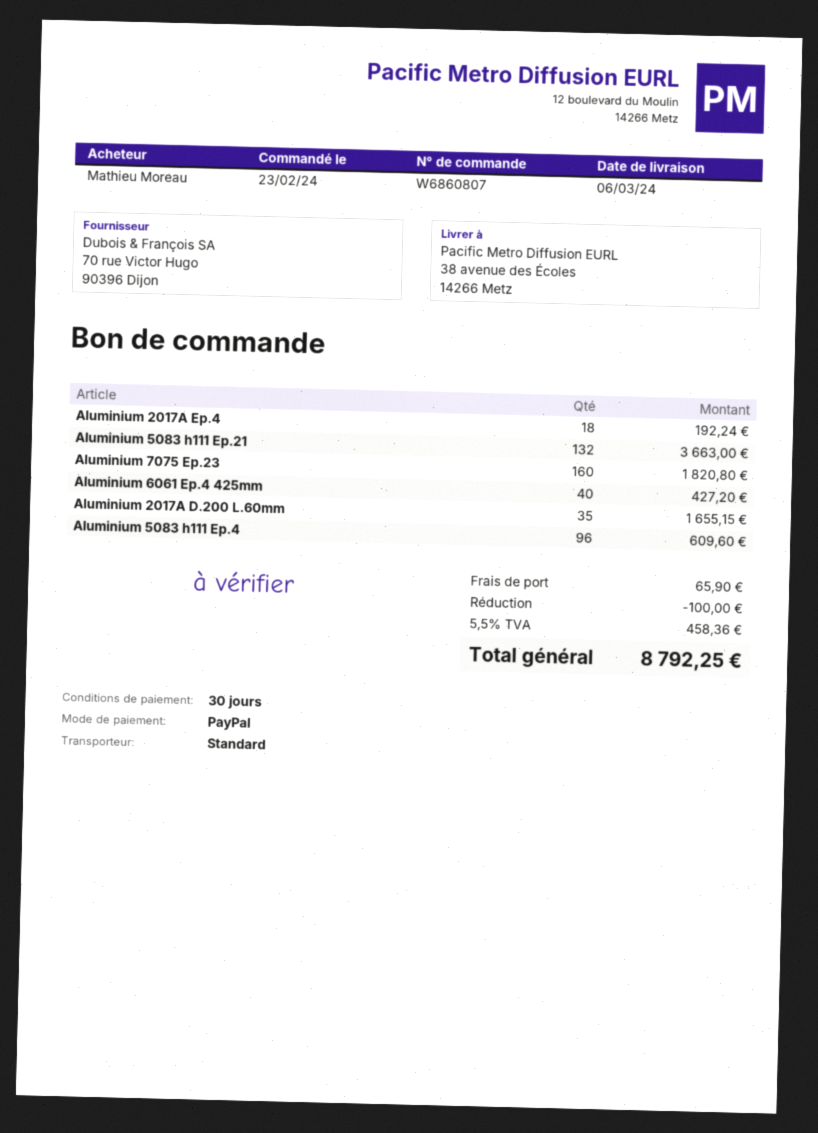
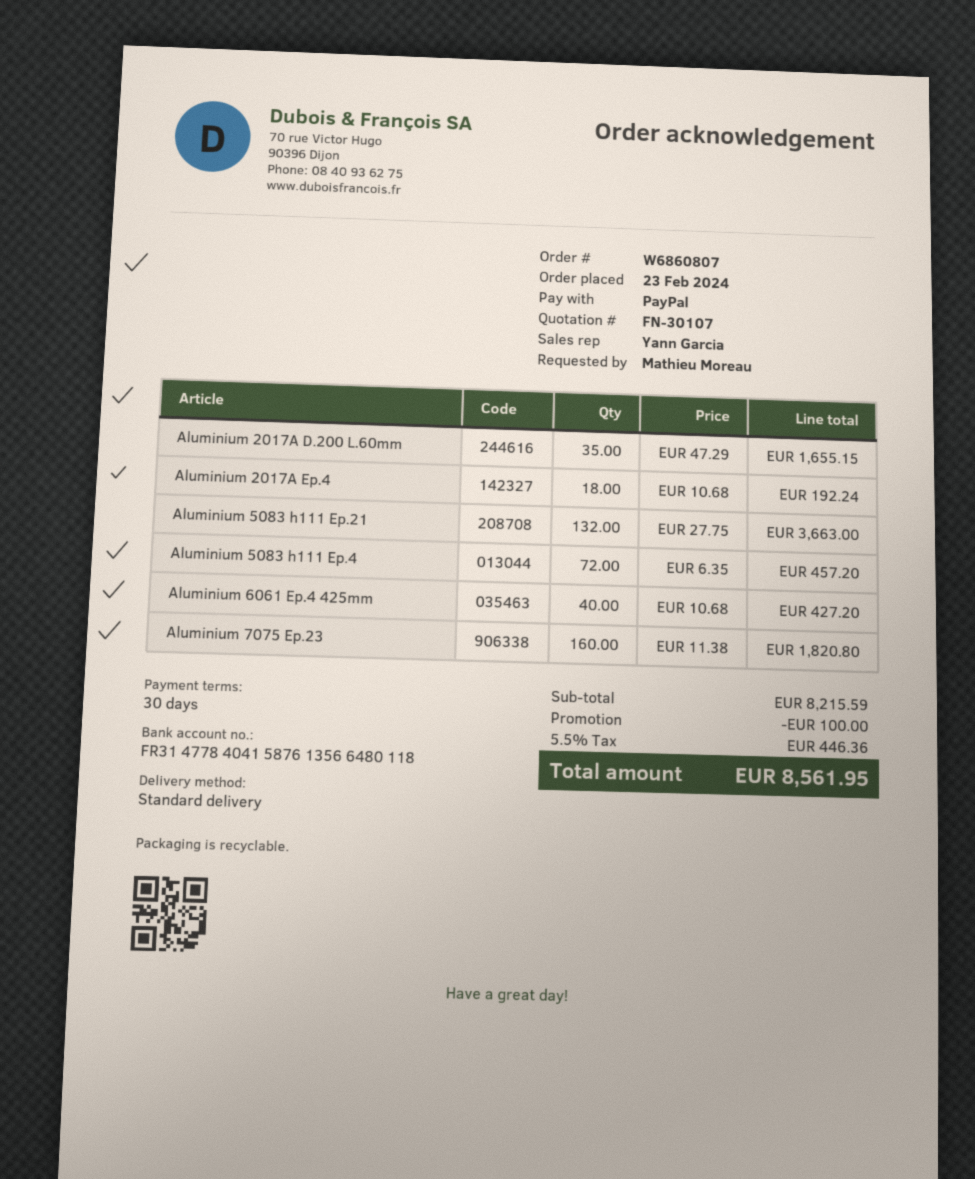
Aluminium 5083 h111 Ep.4: 96 for 609.60 -> 72 for 457.20
shipping: 65.90 -> none
tax: 5.5% = 458.36 -> 5.5% = 446.36
total: 8792.25 -> 8561.95

